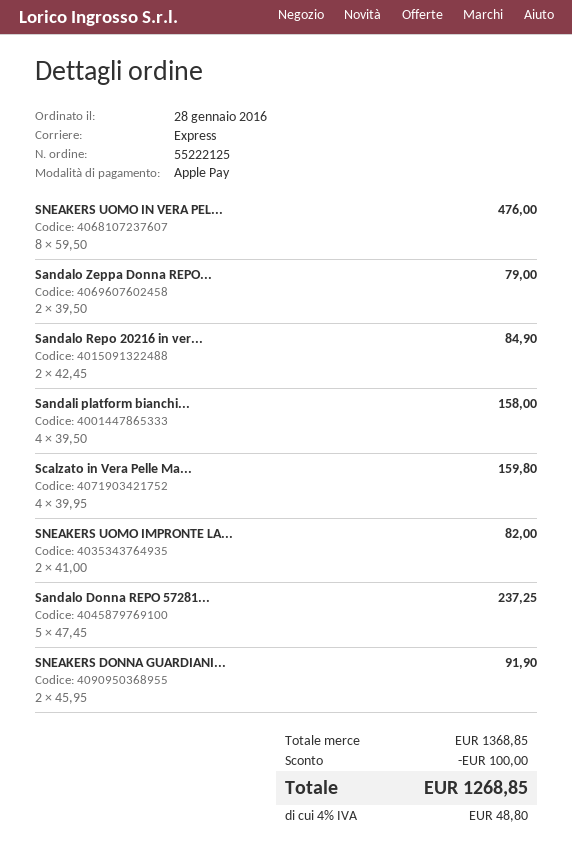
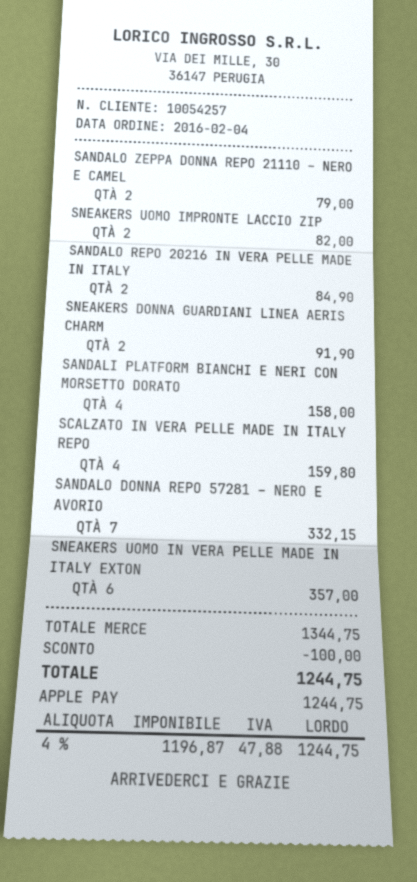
order date: 2016-01-28 -> 2016-02-04
SNEAKERS UOMO IN VERA PEL...: 8 for 476.00 -> 6 for 357.00
Sandalo Donna REPO 57281...: 5 for 237.25 -> 7 for 332.15
subtotal: 1368.85 -> 1344.75
tax: 4% = 48.80 -> 4% = 47.88
total: 1268.85 -> 1244.75

